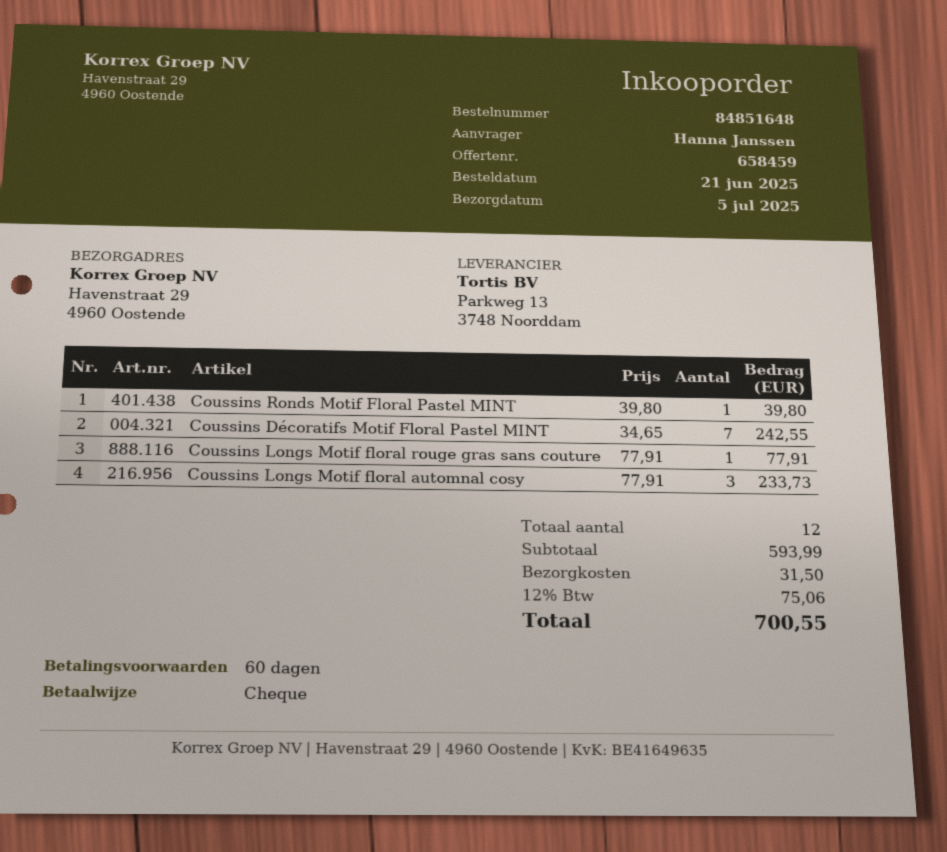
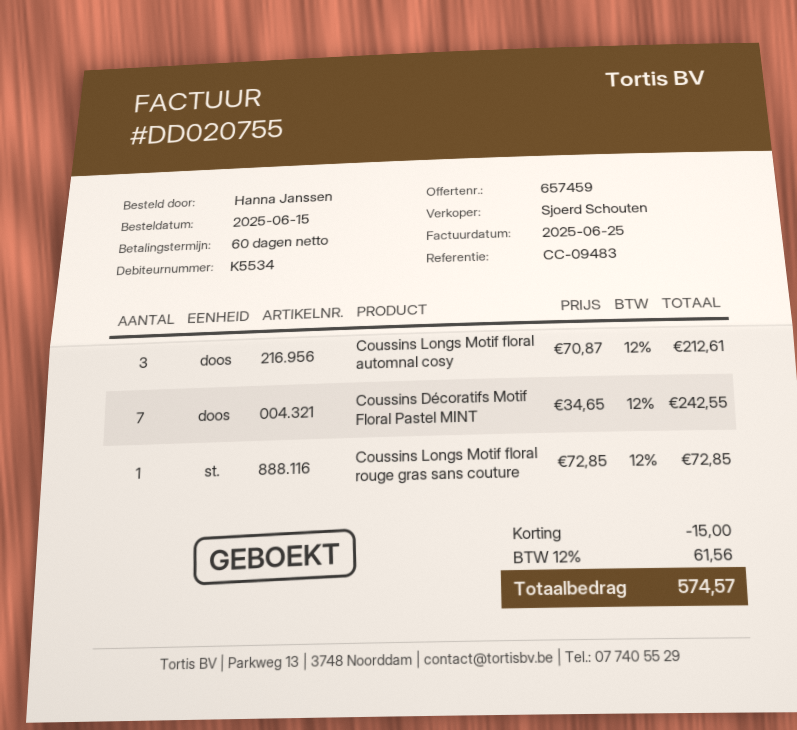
quote number: 658459 -> 657459
order date: 2025-06-21 -> 2025-06-15
Coussins Ronds Motif Floral Pastel MINT: 1 x 39.80 = 39.80 -> none
Coussins Longs Motif floral rouge gras sans couture: 1 x 77.91 = 77.91 -> 1 x 72.85 = 72.85
Coussins Longs Motif floral automnal cosy: 3 x 77.91 = 233.73 -> 3 x 70.87 = 212.61
discount: none -> 15.00
shipping: 31.50 -> none
tax: 12% = 75.06 -> 12% = 61.56
total: 700.55 -> 574.57

